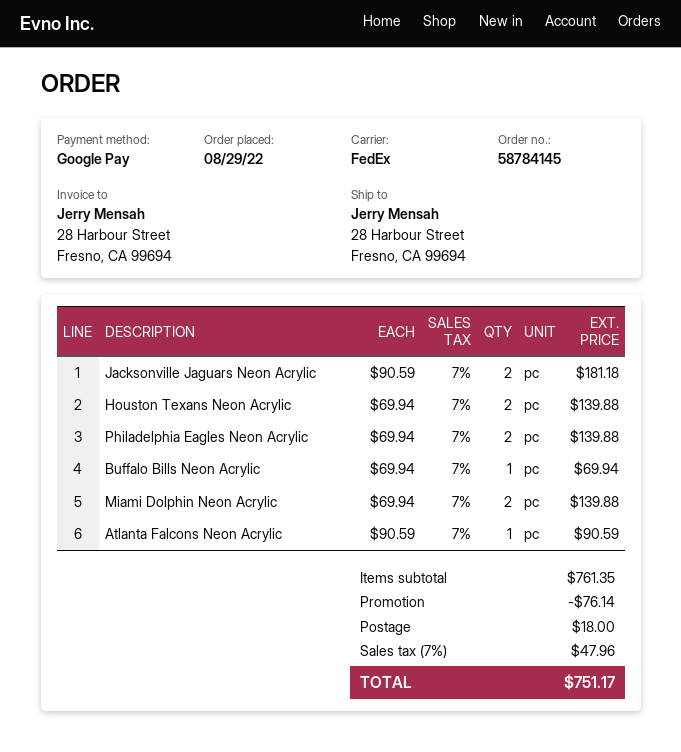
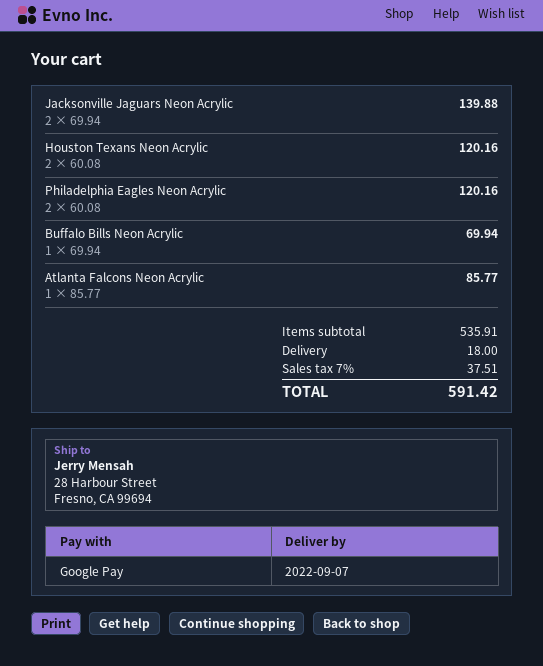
Jacksonville Jaguars Neon Acrylic: 2 x 90.59 = 181.18 -> 2 x 69.94 = 139.88
Houston Texans Neon Acrylic: 2 x 69.94 = 139.88 -> 2 x 60.08 = 120.16
Philadelphia Eagles Neon Acrylic: 2 x 69.94 = 139.88 -> 2 x 60.08 = 120.16
Miami Dolphin Neon Acrylic: 2 x 69.94 = 139.88 -> none
Atlanta Falcons Neon Acrylic: 1 x 90.59 = 90.59 -> 1 x 85.77 = 85.77
subtotal: 761.35 -> 535.91
discount: 76.14 -> none
tax: 7% = 47.96 -> 7% = 37.51
total: 751.17 -> 591.42

